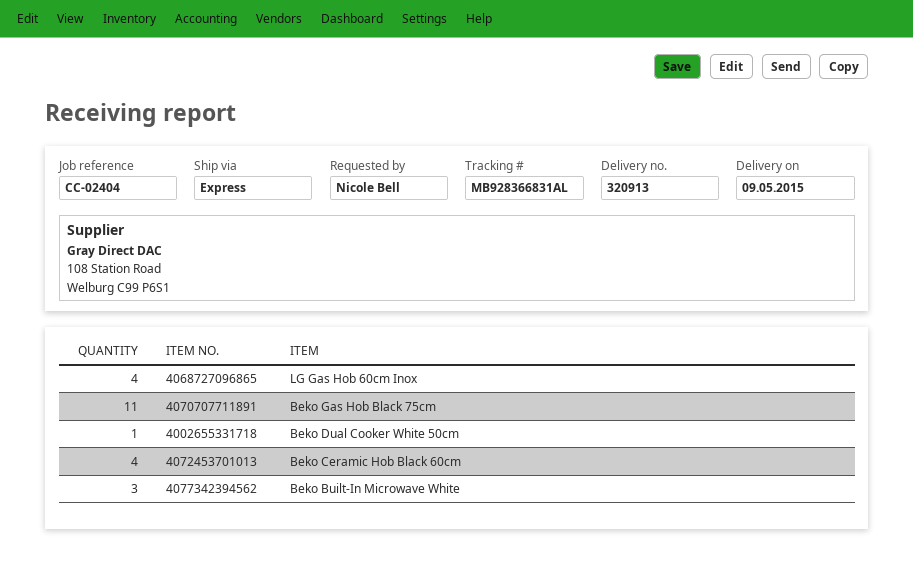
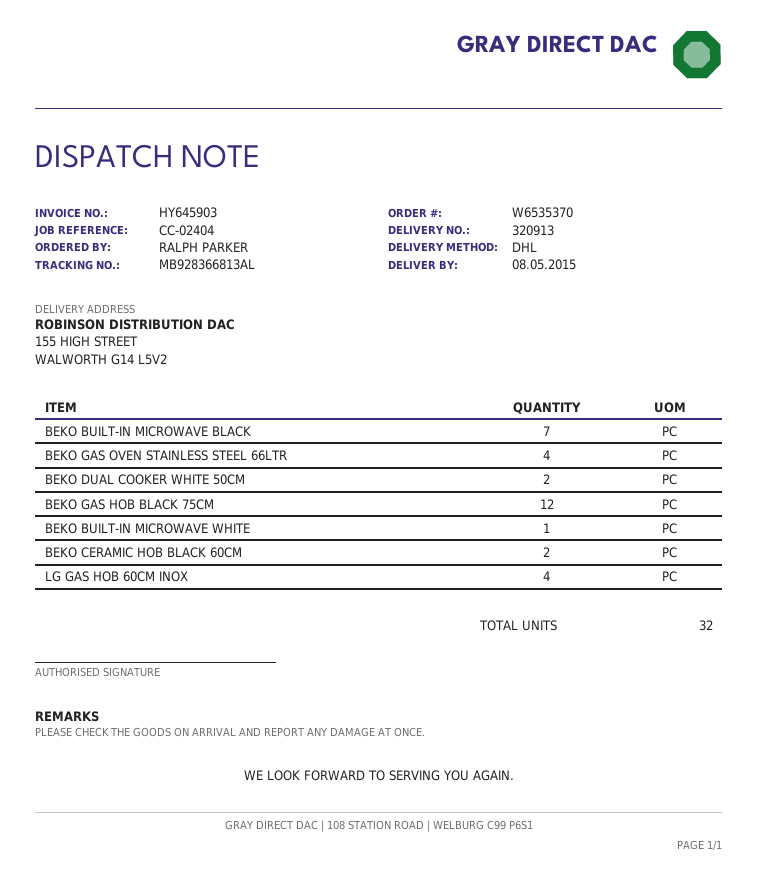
delivery date: 2015-05-09 -> 2015-05-08
ordered by: Nicole Bell -> RALPH PARKER
shipping method: express -> DHL
tracking number: MB928366831AL -> MB928366813AL
Beko Gas Hob Black 75cm: 11 -> 12
Beko Dual Cooker White 50cm: 1 -> 2
Beko Ceramic Hob Black 60cm: 4 -> 2
Beko Built-In Microwave White: 3 -> 1
BEKO BUILT-IN MICROWAVE BLACK: none -> 7
BEKO GAS OVEN STAINLESS STEEL 66LTR: none -> 4

